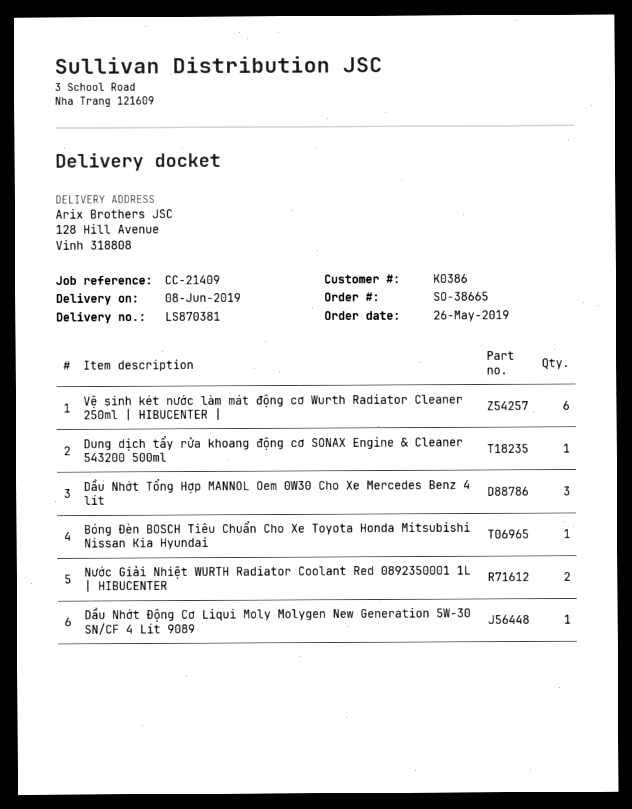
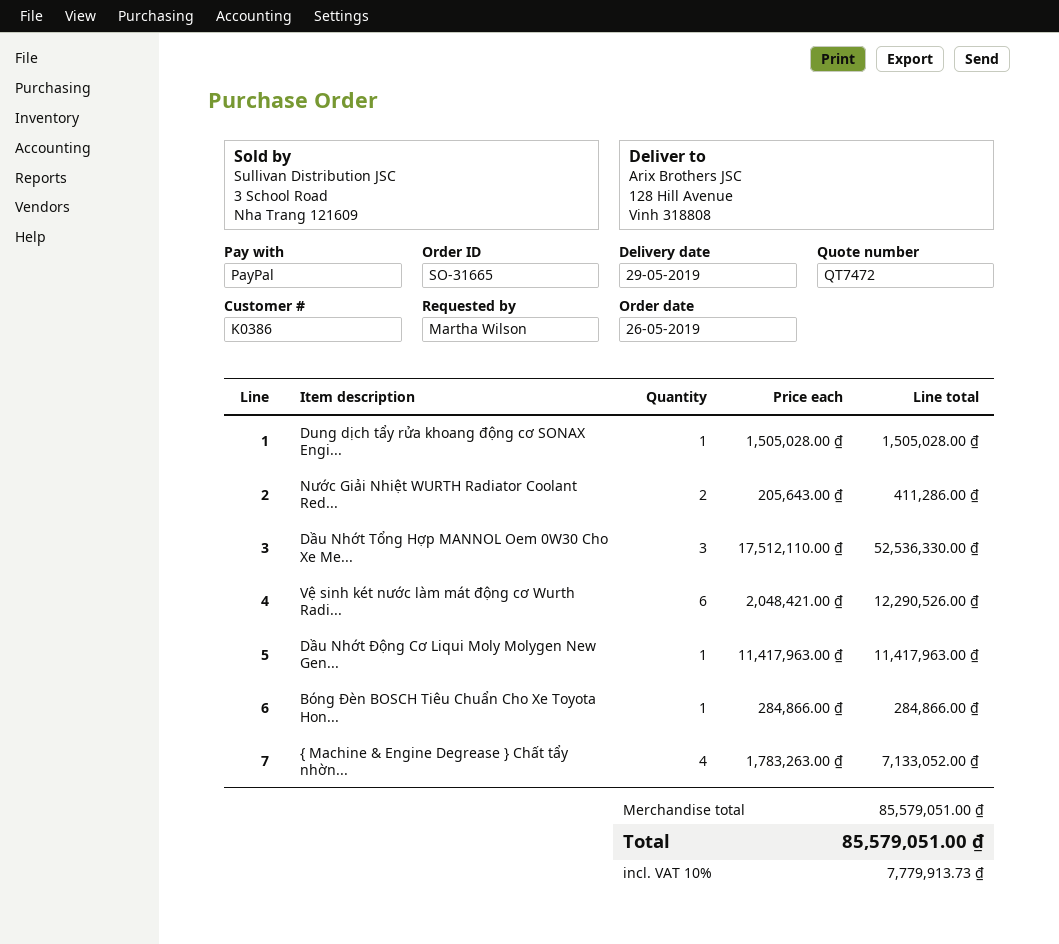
order number: SO-38665 -> SO-31665
delivery date: 2019-06-08 -> 2019-05-29
{ Machine & Engine Degrease } Chất tẩy nhờn...: none -> 4

